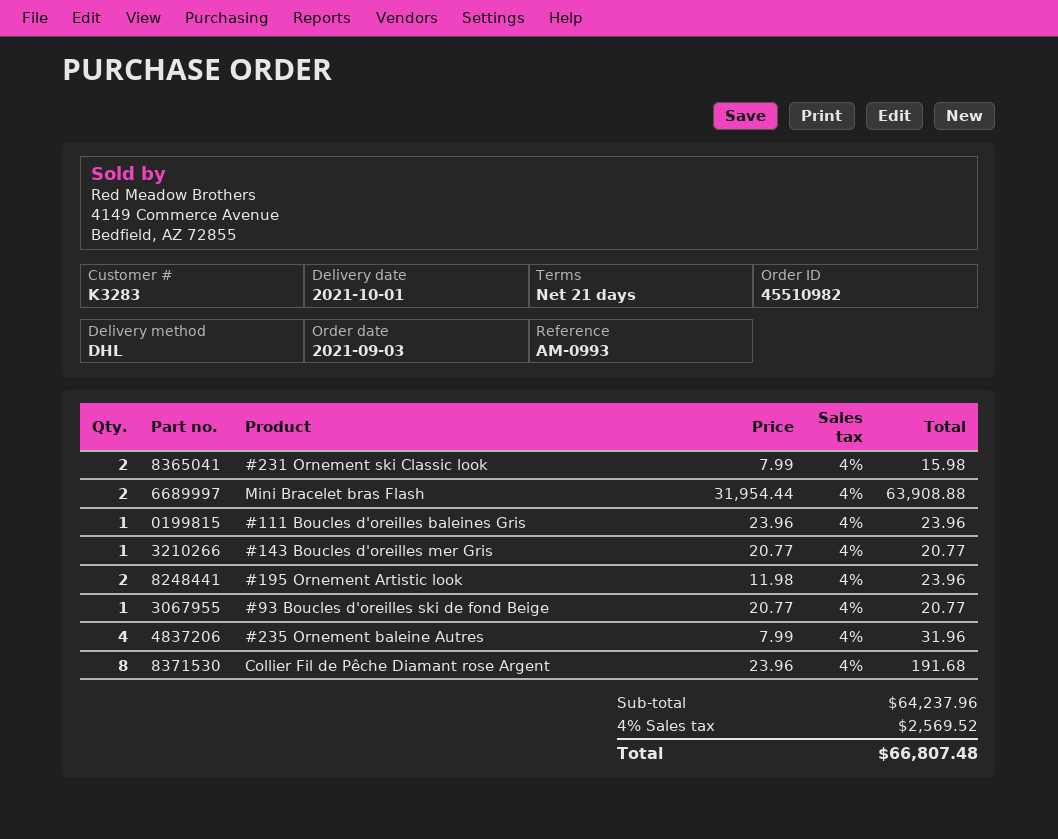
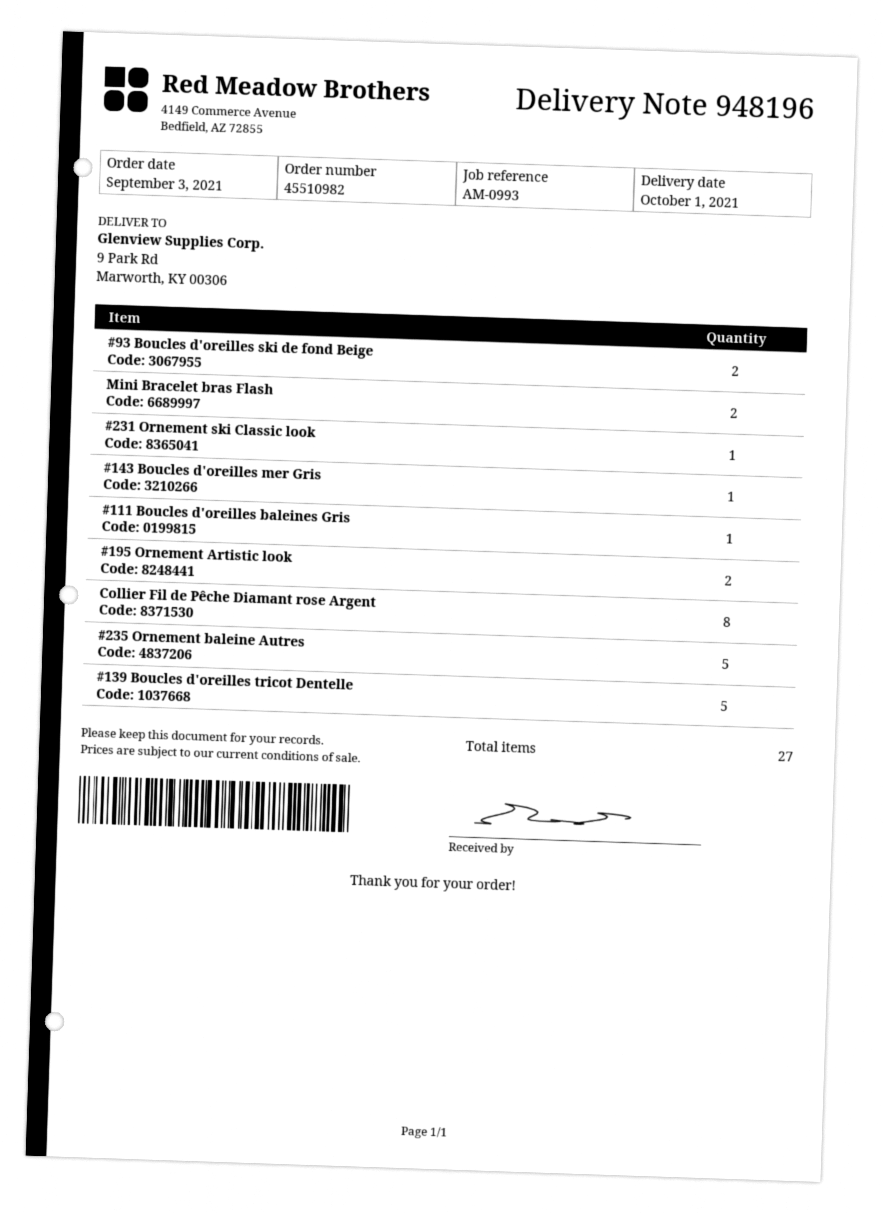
#231 Ornement ski Classic look: 2 -> 1
#93 Boucles d'oreilles ski de fond Beige: 1 -> 2
#235 Ornement baleine Autres: 4 -> 5
#139 Boucles d'oreilles tricot Dentelle: none -> 5

